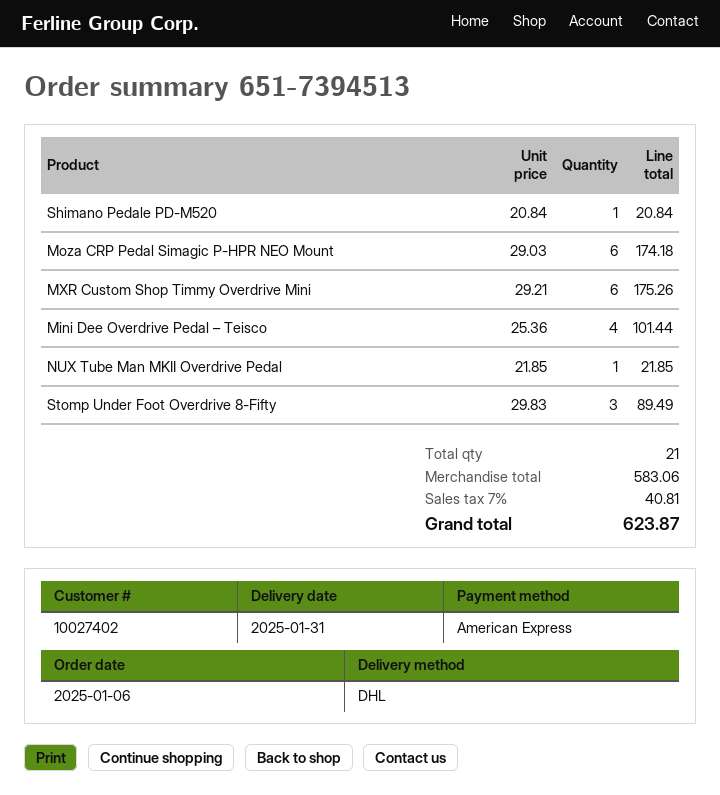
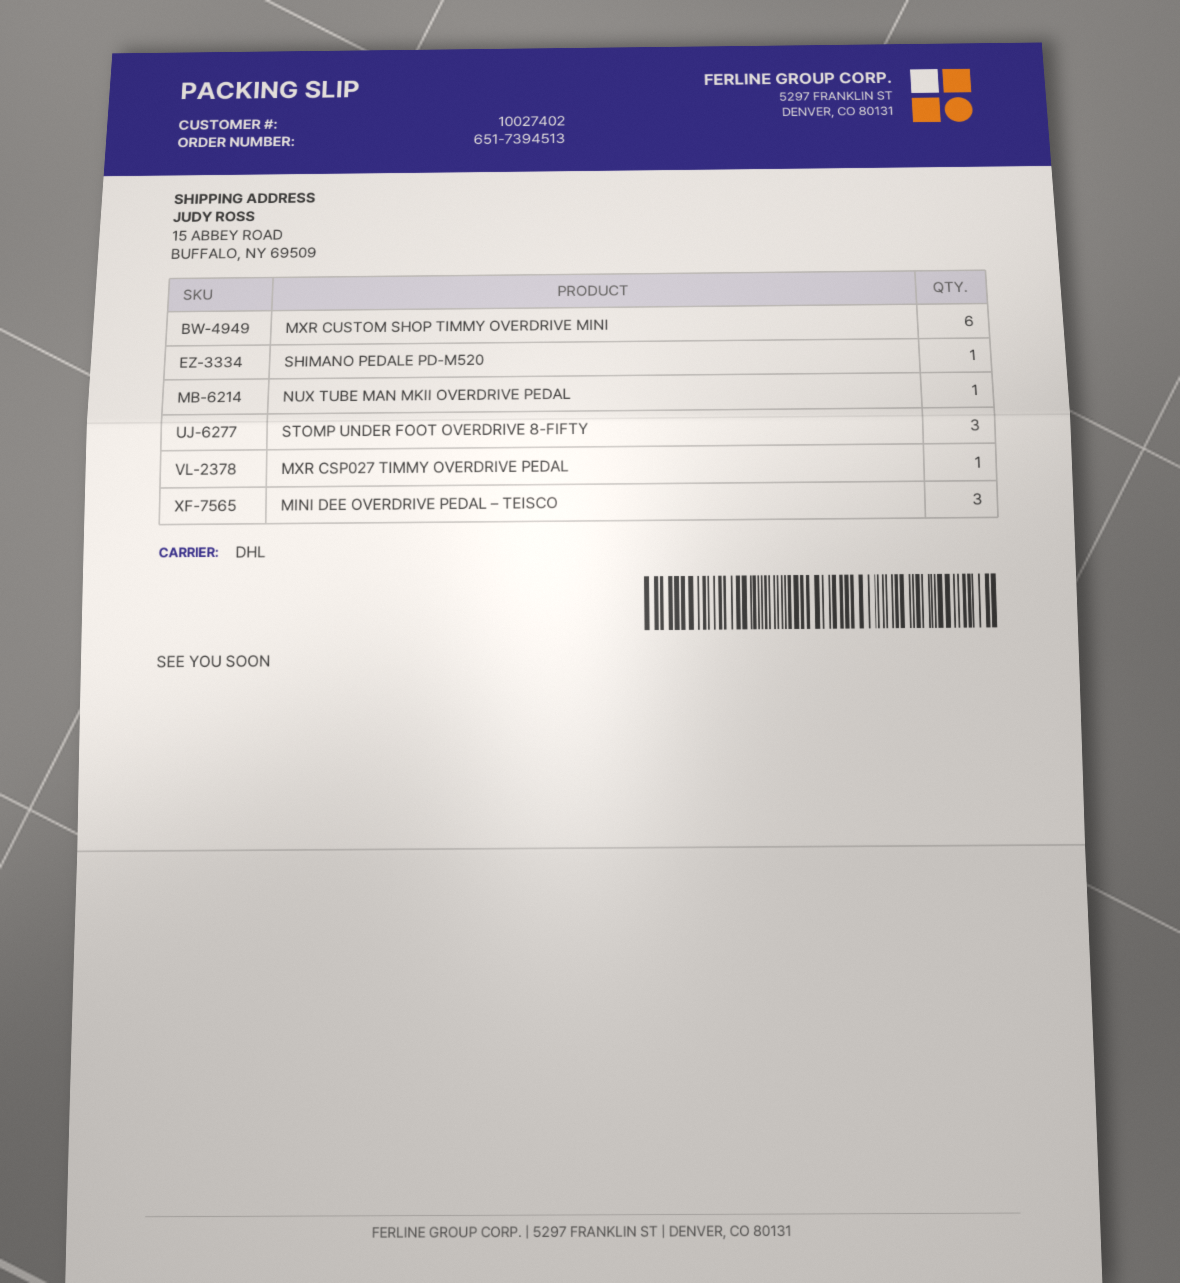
Moza CRP Pedal Simagic P-HPR NEO Mount: 6 -> none
Mini Dee Overdrive Pedal – Teisco: 4 -> 3
MXR CSP027 TIMMY OVERDRIVE PEDAL: none -> 1

